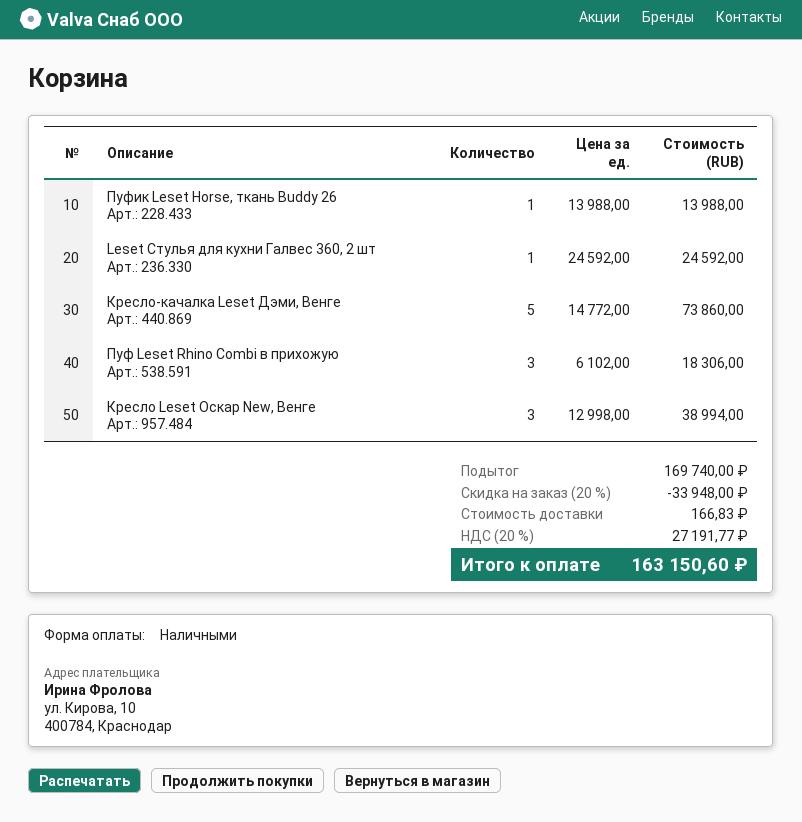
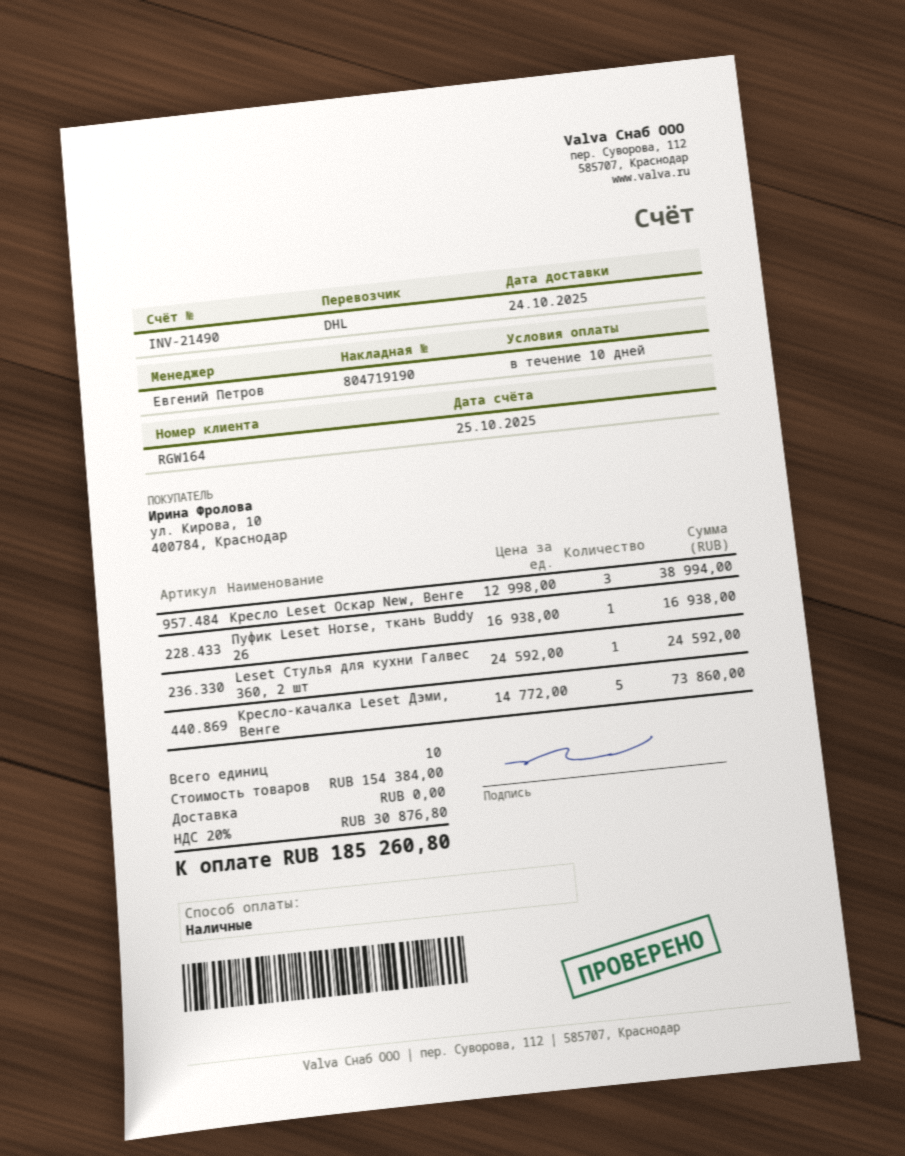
Пуфик Leset Horse, ткань Buddy 26: 1 x 13988.00 = 13988.00 -> 1 x 16938.00 = 16938.00
Пуф Leset Rhino Combi в прихожую: 3 x 6102.00 = 18306.00 -> none
subtotal: 169740.00 -> 154384.00
discount: 20% = 33948.00 -> none
shipping: 166.83 -> 0.00
tax: 20% = 27191.77 -> 20% = 30876.80
total: 163150.60 -> 185260.80

